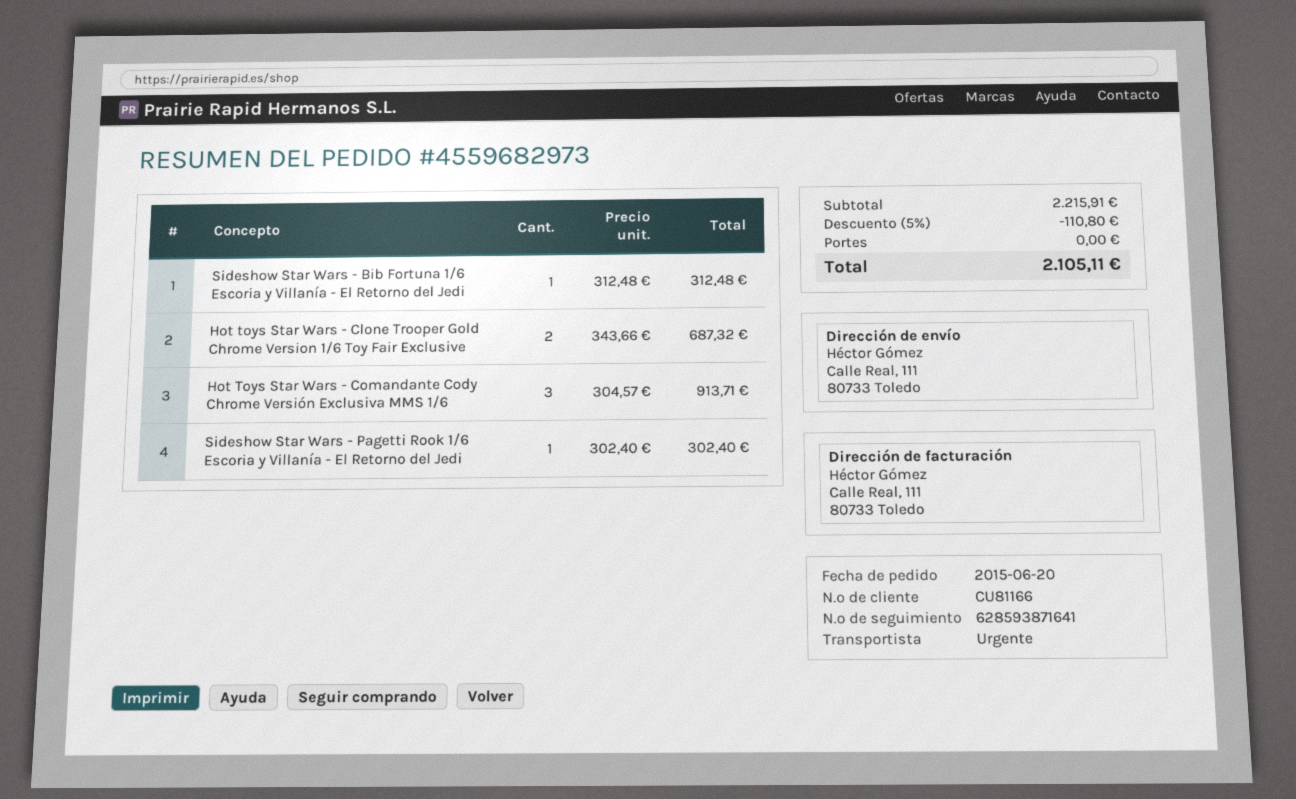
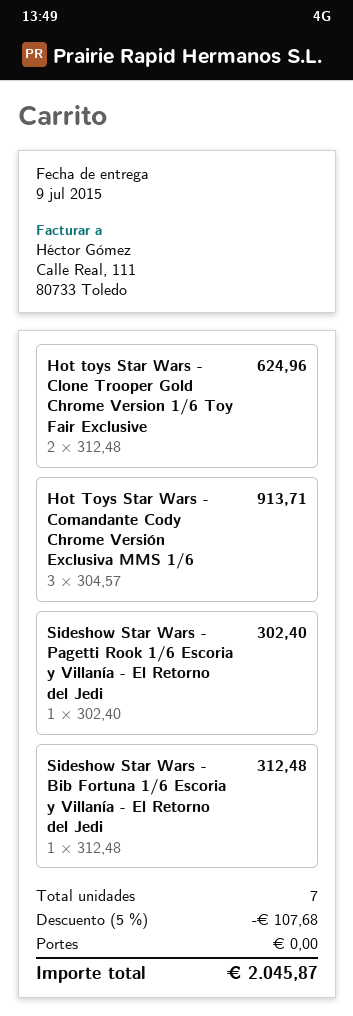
Hot toys Star Wars - Clone Trooper Gold Chrome Version 1/6 Toy Fair Exclusive: 2 x 343.66 = 687.32 -> 2 x 312.48 = 624.96
discount: 5% = 110.80 -> 5% = 107.68
total: 2105.11 -> 2045.87

